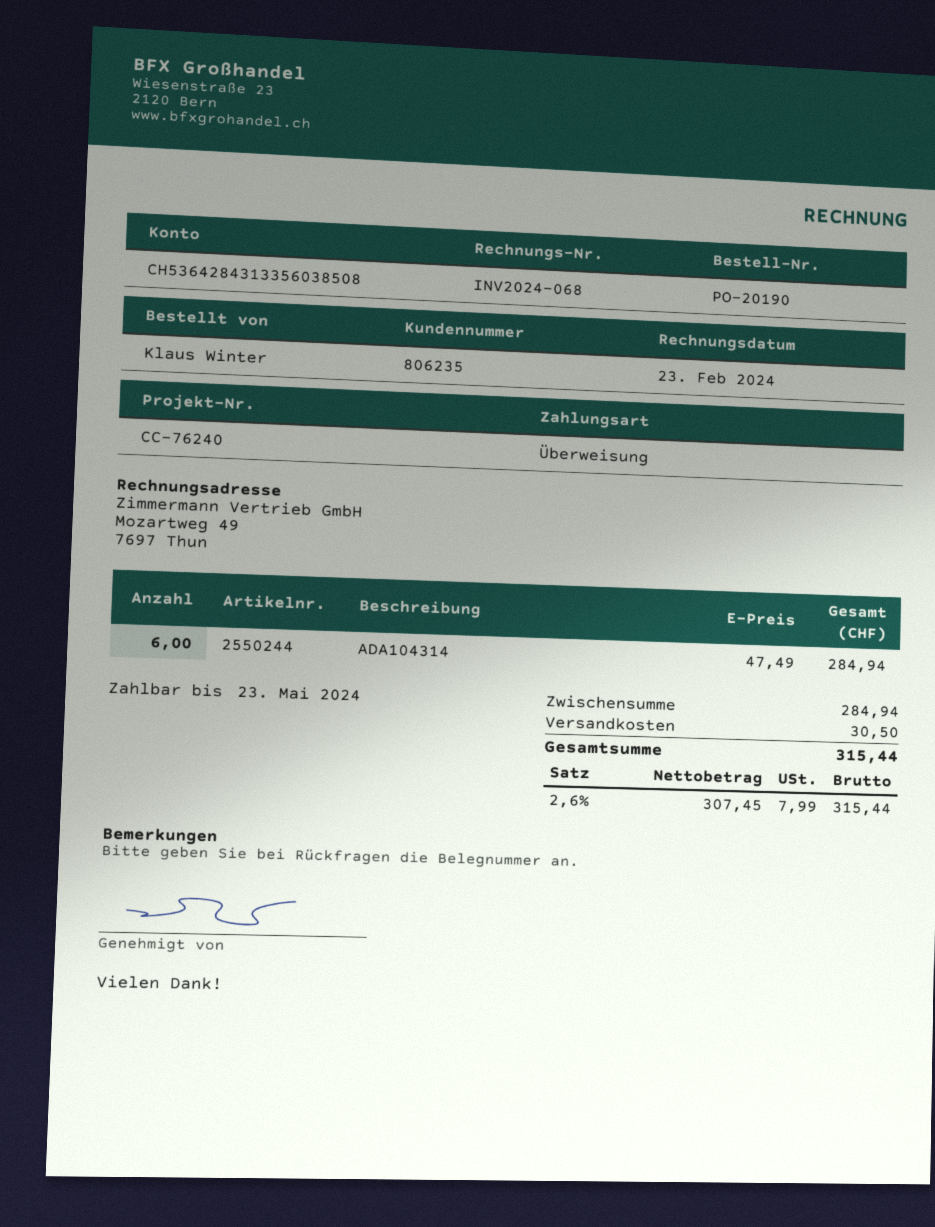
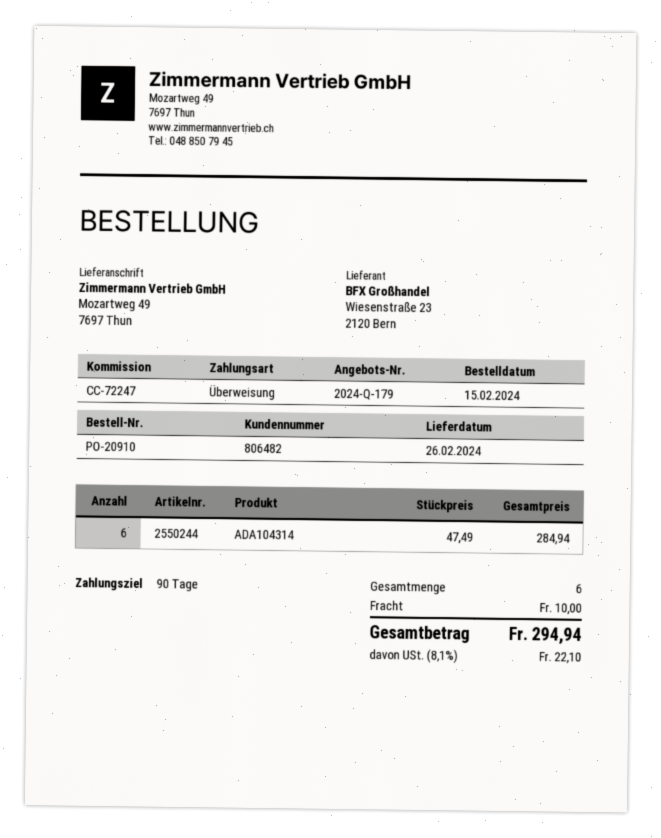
order number: PO-20190 -> PO-20910
customer number: 806235 -> 806482
reference: CC-76240 -> CC-72247
shipping: 30.50 -> 10.00
tax: 2.6% = 7.99 -> 8.1% = 22.10
total: 315.44 -> 294.94

